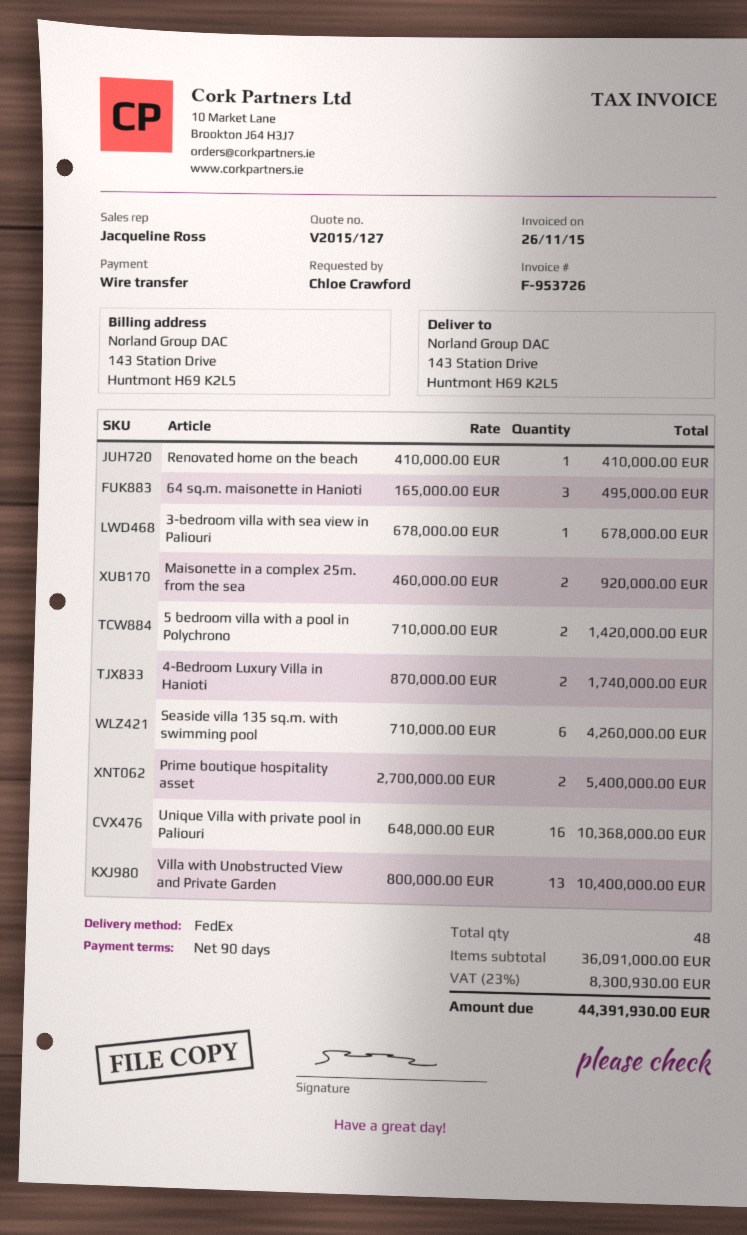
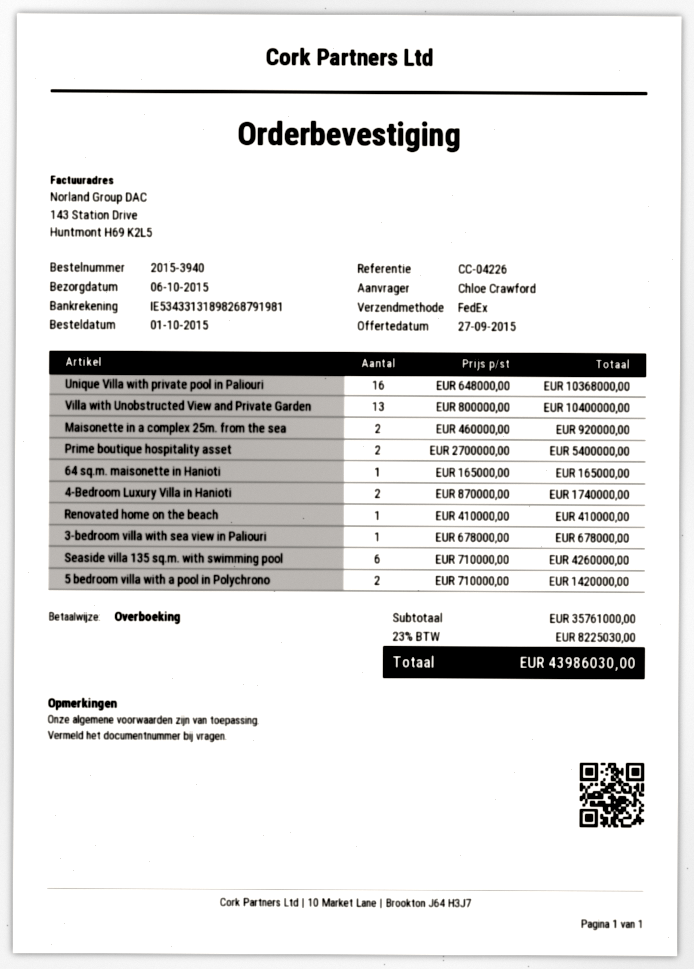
64 sq.m. maisonette in Hanioti: 3 x 165000.00 = 495000.00 -> 1 x 165000.00 = 165000.00
subtotal: 36091000.00 -> 35761000.00
tax: 23% = 8300930.00 -> 23% = 8225030.00
total: 44391930.00 -> 43986030.00

